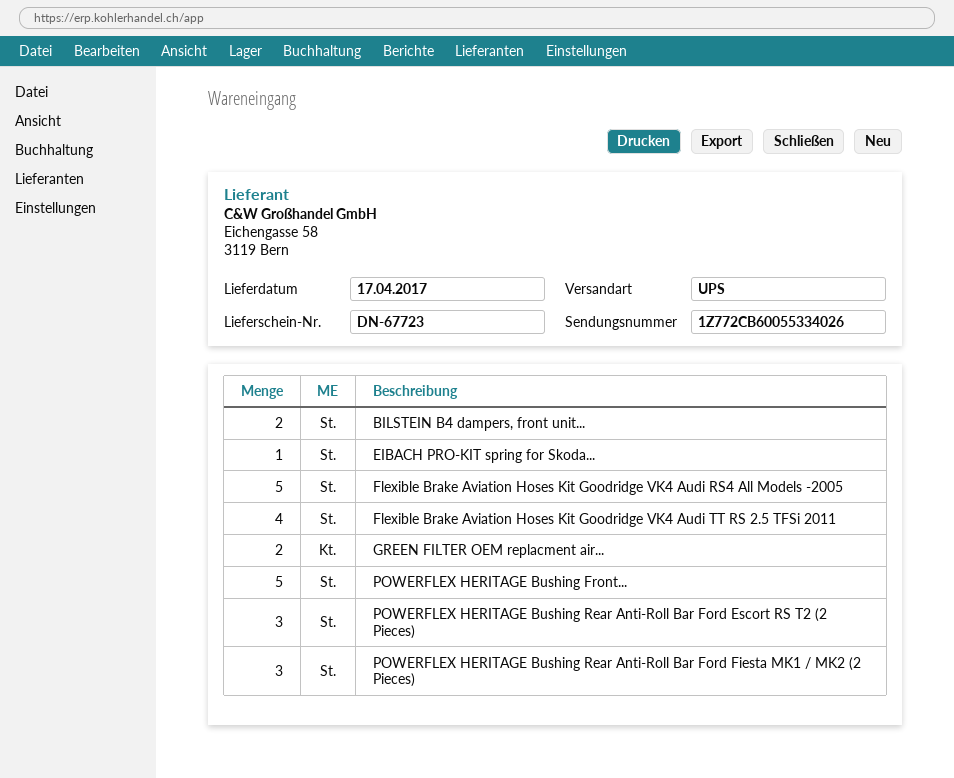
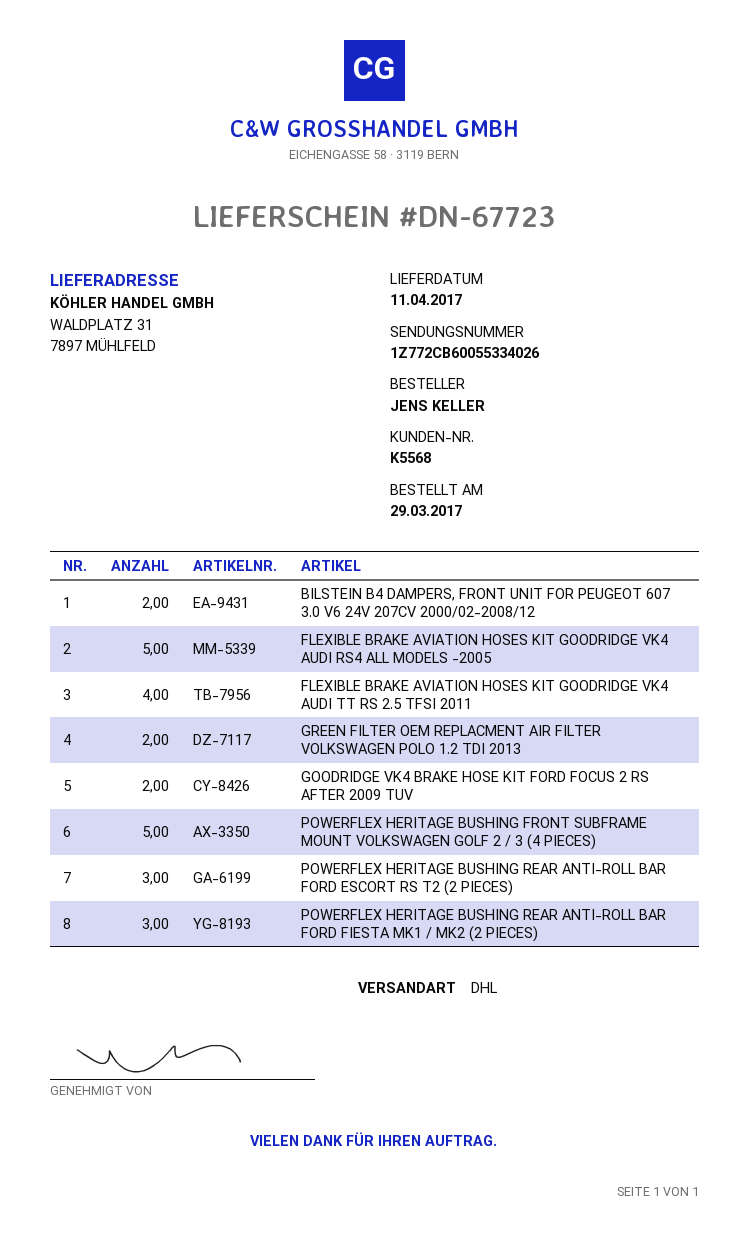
delivery date: 2017-04-17 -> 2017-04-11
shipping method: UPS -> DHL
EIBACH PRO-KIT spring for Skoda...: 1 -> none
GOODRIDGE VK4 BRAKE HOSE KIT FORD FOCUS 2 RS AFTER 2009 TUV: none -> 2

